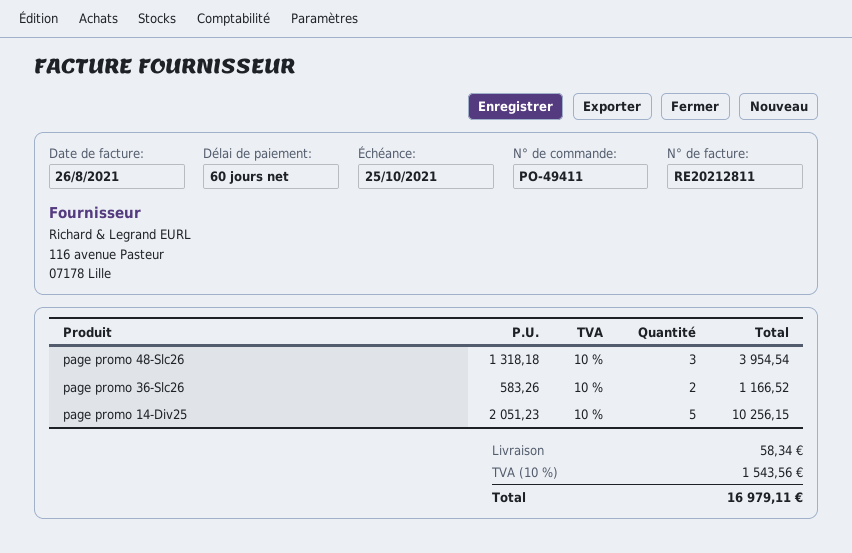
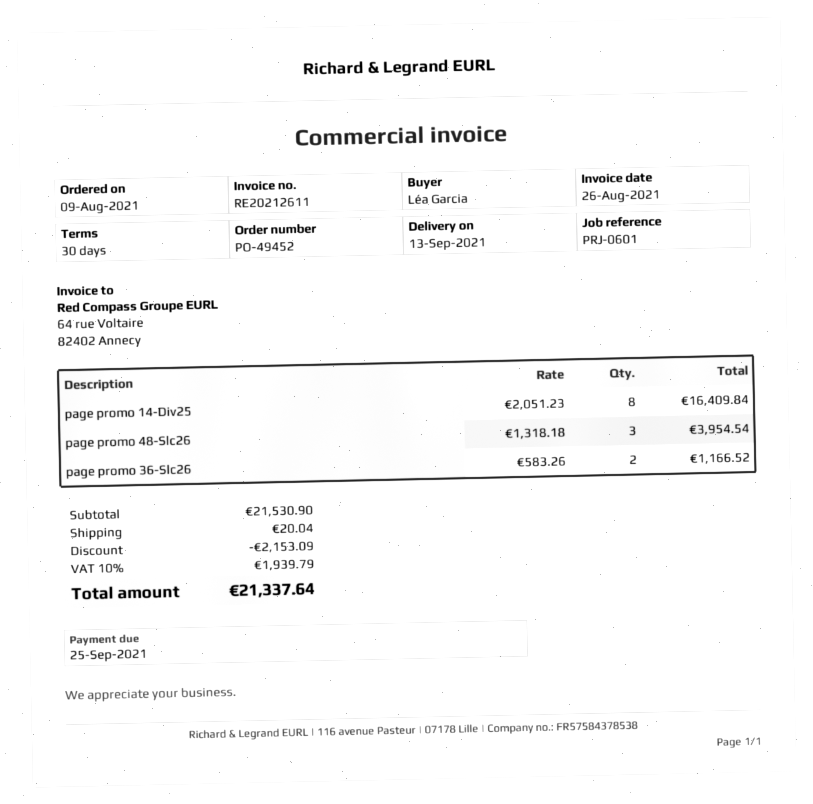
order number: PO-49411 -> PO-49452
invoice number: RE20212811 -> RE20212611
payment terms: 60 days -> 30 days
due date: 2021-10-25 -> 2021-09-25
page promo 14-Div25: 5 x 2051.23 = 10256.15 -> 8 x 2051.23 = 16409.84
discount: none -> 2153.09
shipping: 58.34 -> 20.04
tax: 10% = 1543.56 -> 10% = 1939.79
total: 16979.11 -> 21337.64

